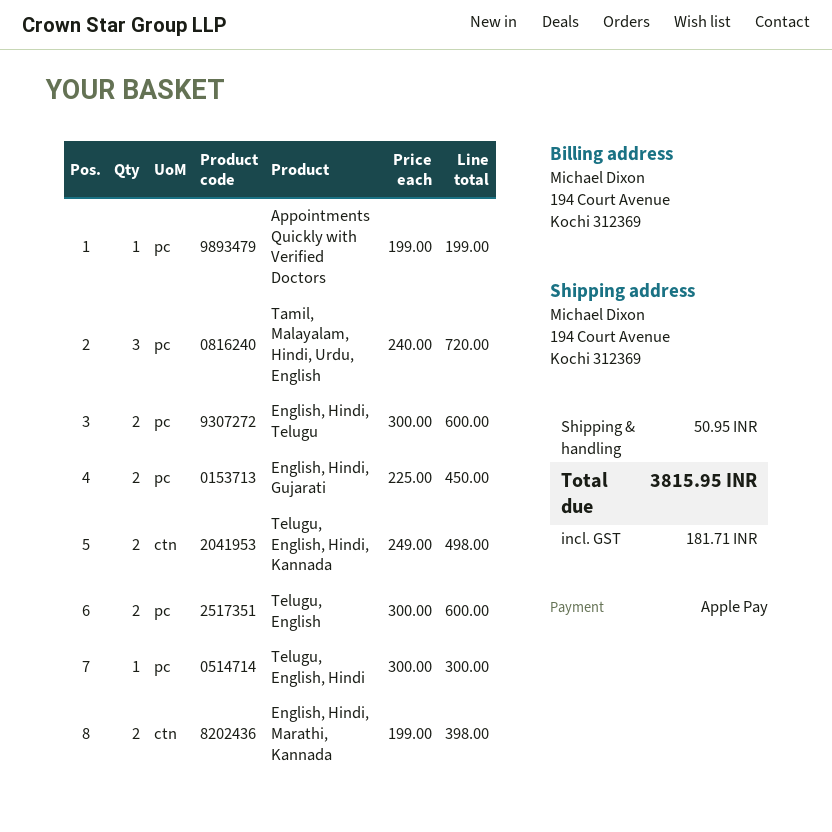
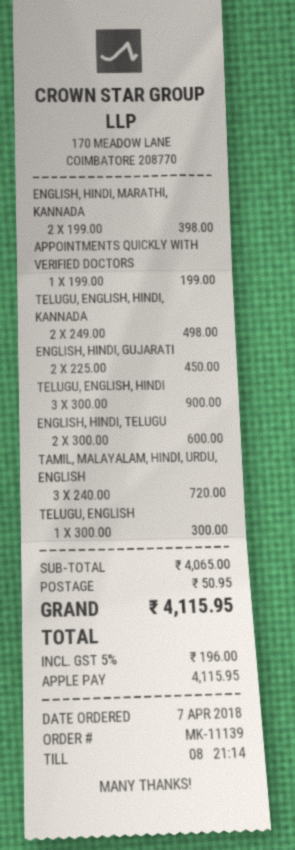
Telugu, English: 2 x 300.00 = 600.00 -> 1 x 300.00 = 300.00
Telugu, English, Hindi: 1 x 300.00 = 300.00 -> 3 x 300.00 = 900.00
tax: 181.71 -> 196.00
total: 3815.95 -> 4115.95

